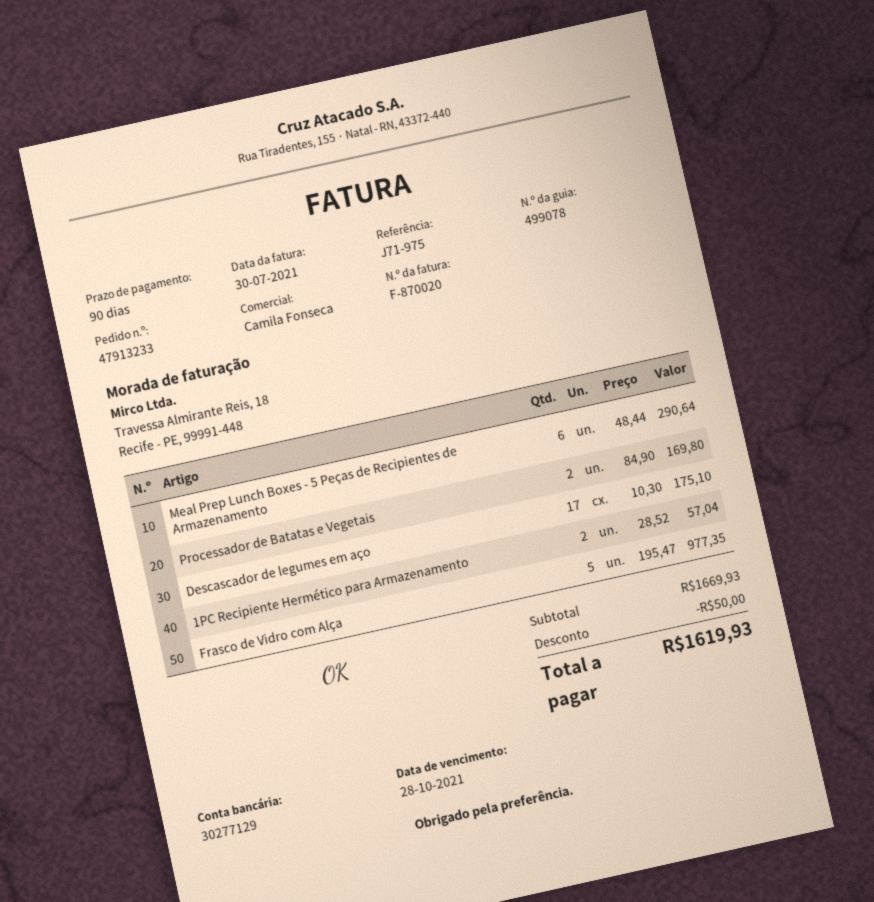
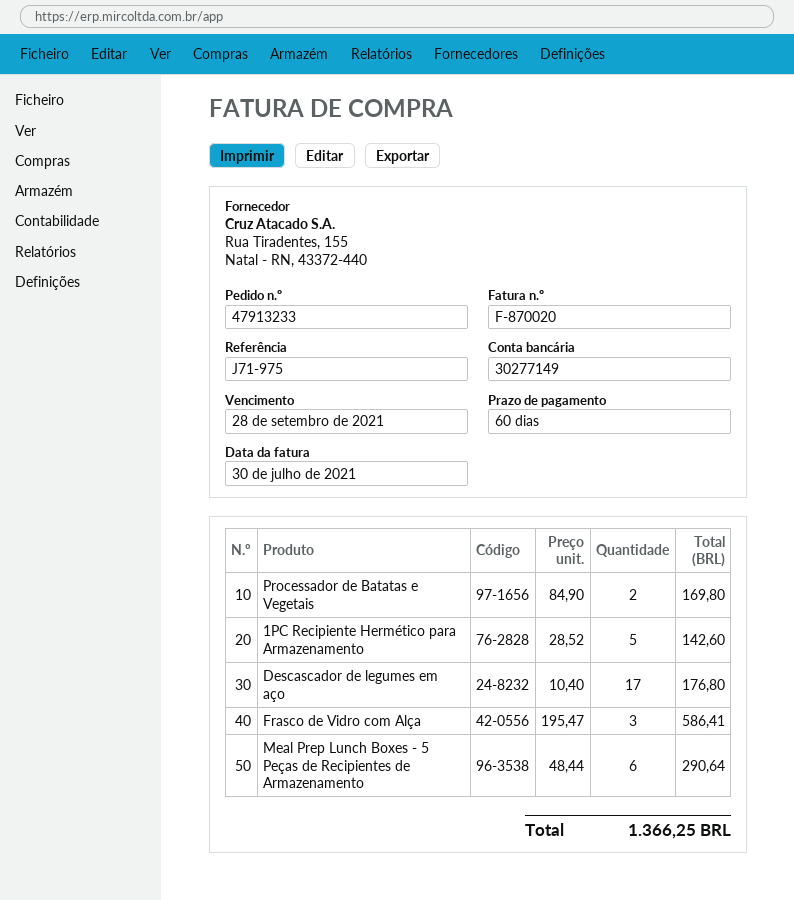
payment terms: 90 days -> 60 days
due date: 2021-10-28 -> 2021-09-28
bank account: 30277129 -> 30277149
Descascador de legumes em aço: 17 x 10.30 = 175.10 -> 17 x 10.40 = 176.80
1PC Recipiente Hermético para Armazenamento: 2 x 28.52 = 57.04 -> 5 x 28.52 = 142.60
Frasco de Vidro com Alça: 5 x 195.47 = 977.35 -> 3 x 195.47 = 586.41
discount: 50.00 -> none
total: 1619.93 -> 1366.25

